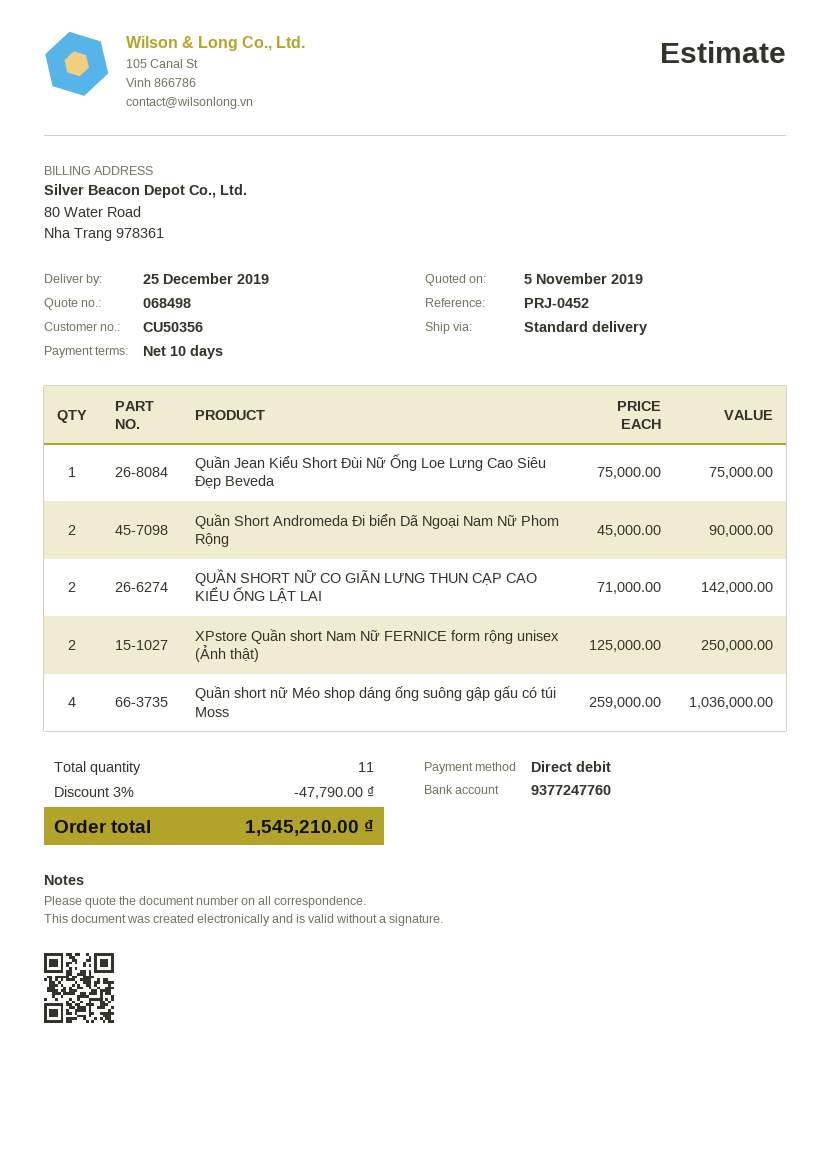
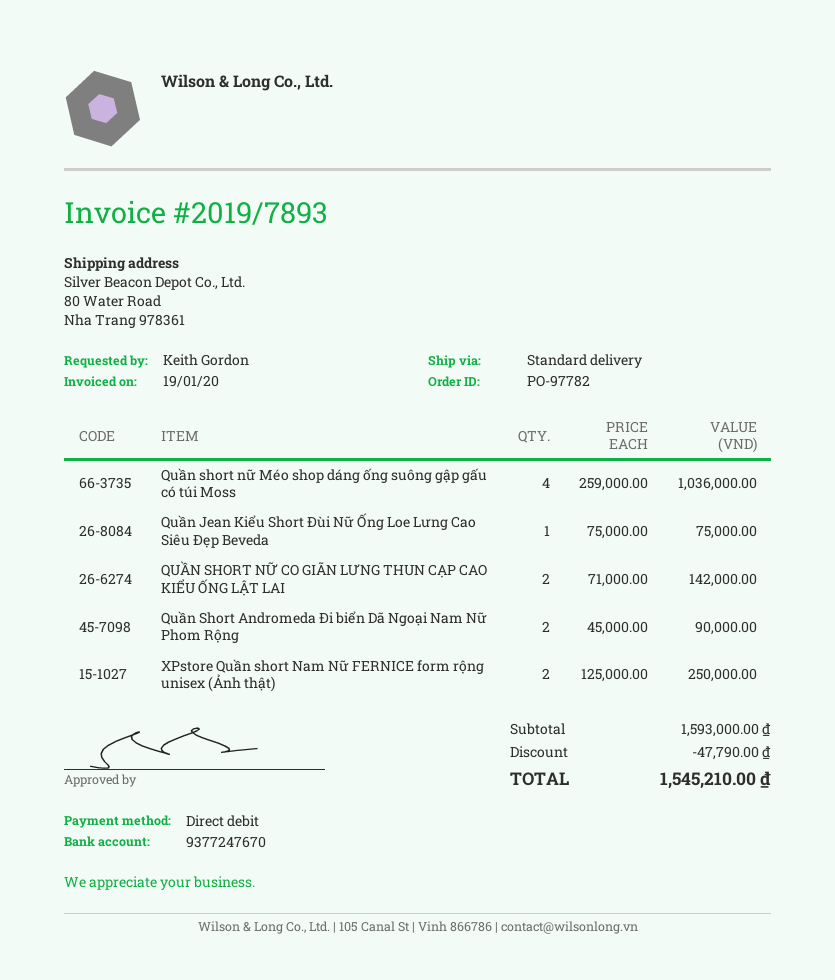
bank account: 9377247760 -> 9377247670

